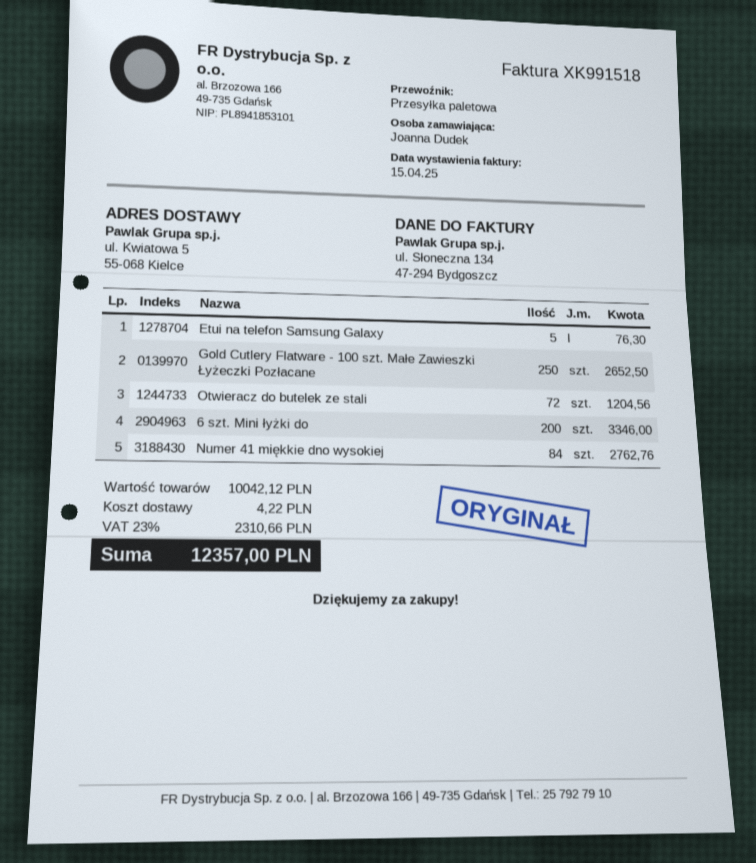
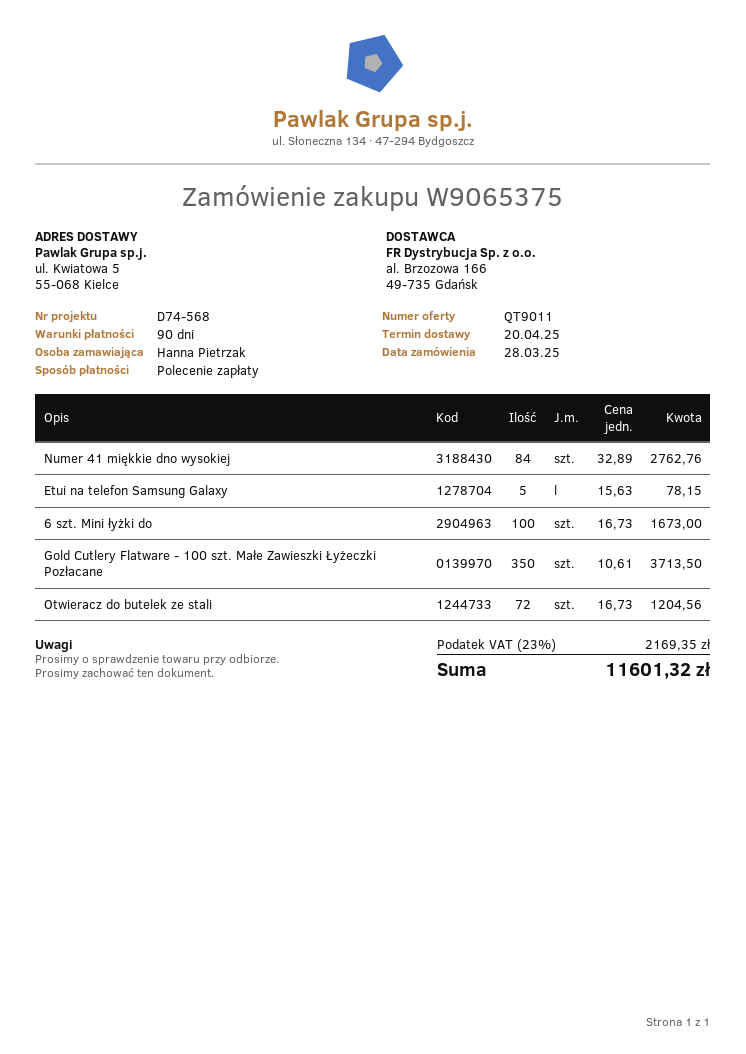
ordered by: Joanna Dudek -> Hanna Pietrzak
Etui na telefon Samsung Galaxy: 5 for 76.30 -> 5 for 78.15
Gold Cutlery Flatware - 100 szt. Małe Zawieszki Łyżeczki Pozłacane: 250 for 2652.50 -> 350 for 3713.50
6 szt. Mini łyżki do: 200 for 3346.00 -> 100 for 1673.00
shipping: 4.22 -> none
tax: 23% = 2310.66 -> 23% = 2169.35
total: 12357.00 -> 11601.32

